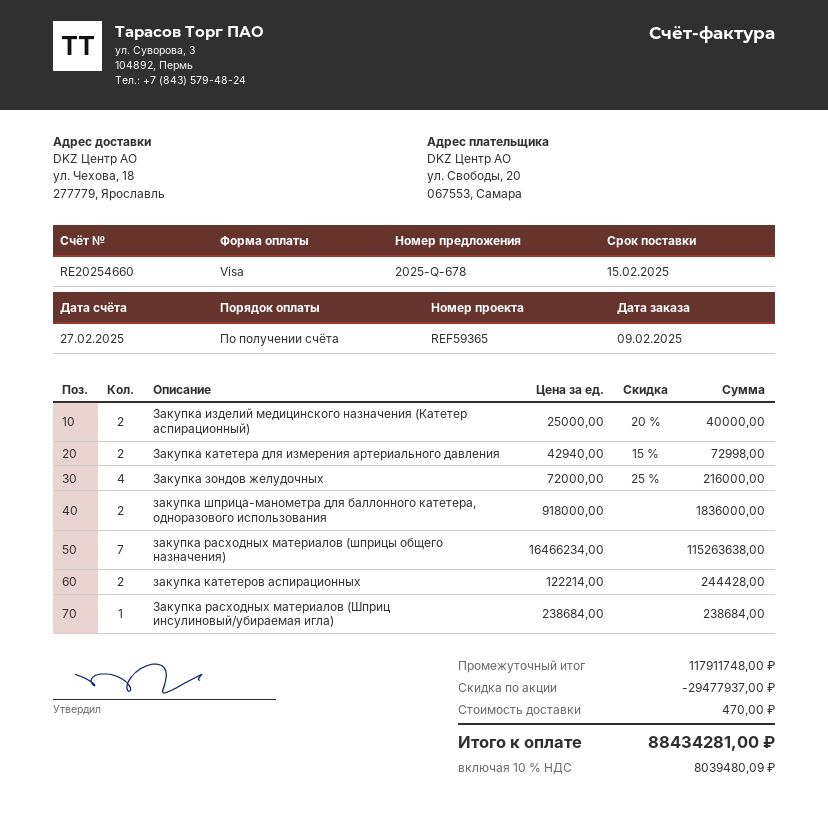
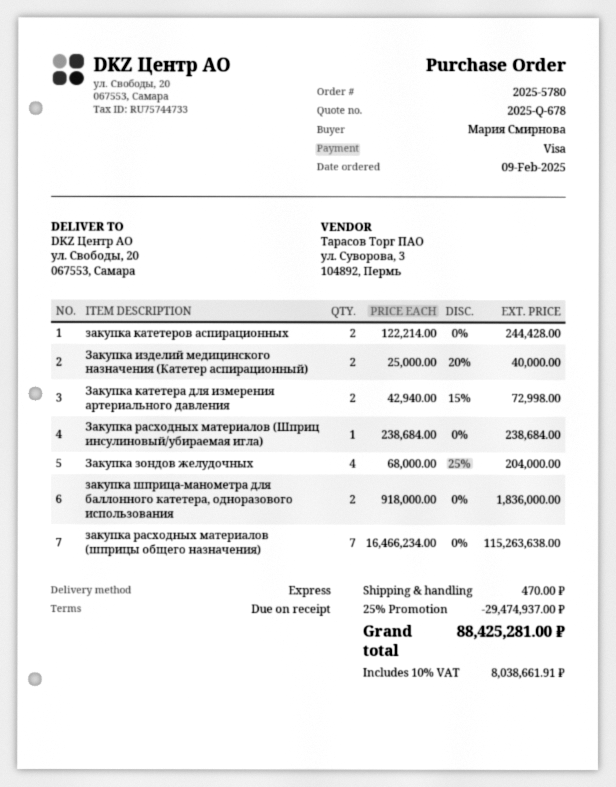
ship to: ул. Чехова, 18, 277779, Ярославль -> ул. Свободы, 20, 067553, Самара
Закупка зондов желудочных: 4 x 72000.00 - 25% = 216000.00 -> 4 x 68000.00 - 25% = 204000.00
discount: 29477937.00 -> 29474937.00
tax: 10% = 8039480.09 -> 10% = 8038661.91
total: 88434281.00 -> 88425281.00

